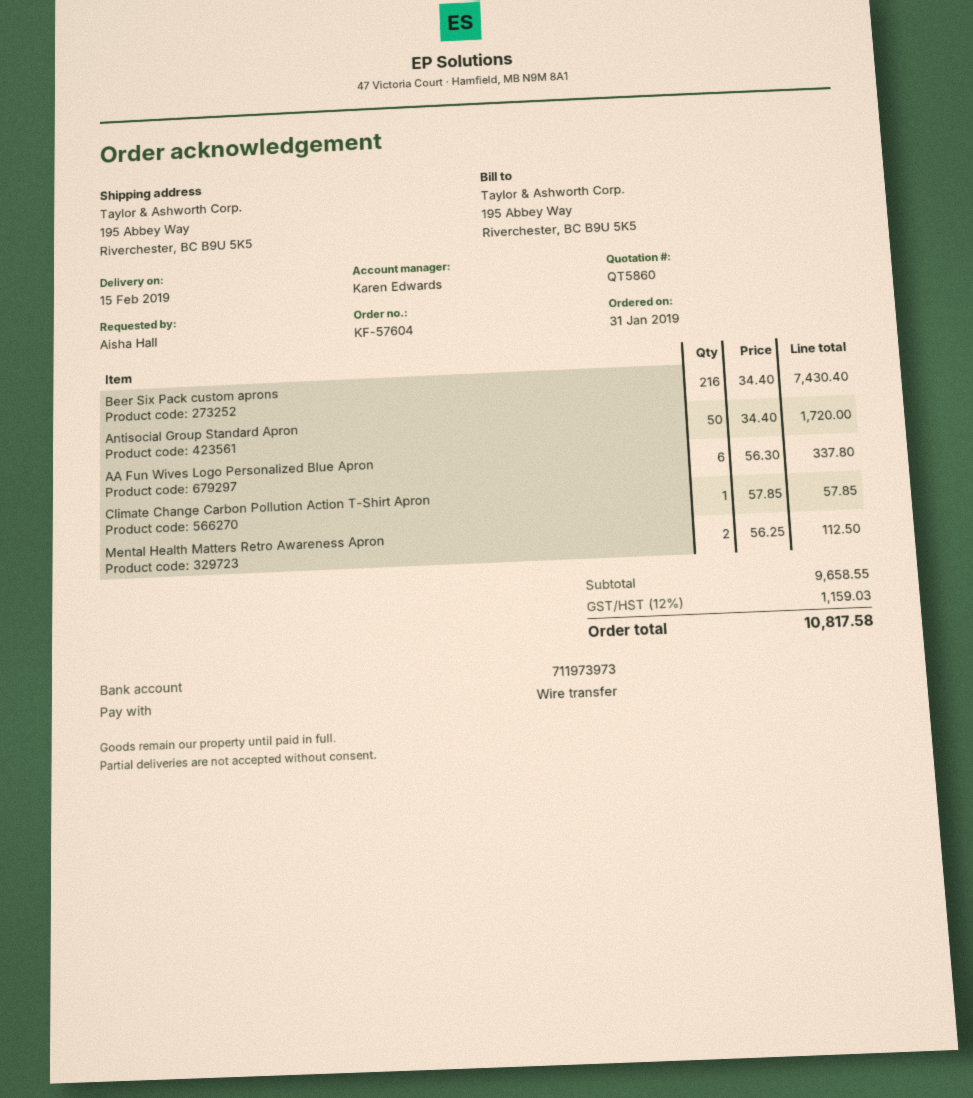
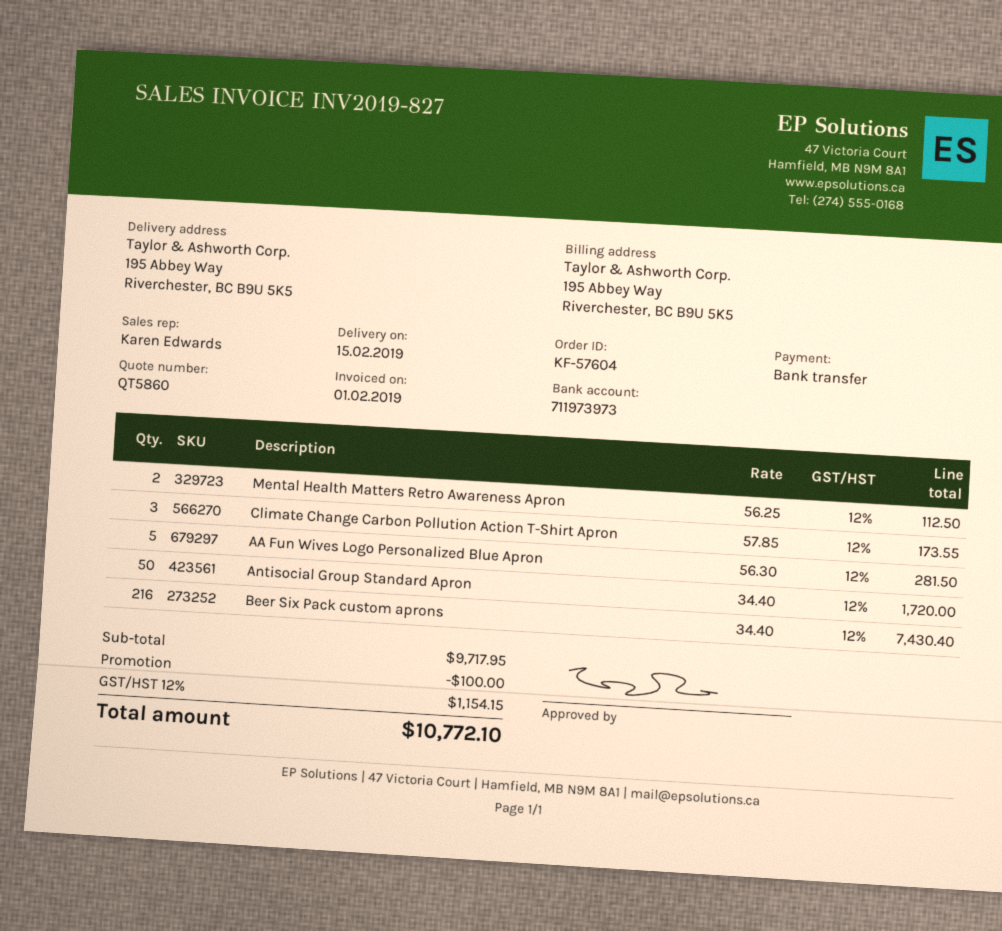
AA Fun Wives Logo Personalized Blue Apron: 6 x 56.30 = 337.80 -> 5 x 56.30 = 281.50
Climate Change Carbon Pollution Action T-Shirt Apron: 1 x 57.85 = 57.85 -> 3 x 57.85 = 173.55
subtotal: 9658.55 -> 9717.95
discount: none -> 100.00
tax: 12% = 1159.03 -> 12% = 1154.15
total: 10817.58 -> 10772.10

